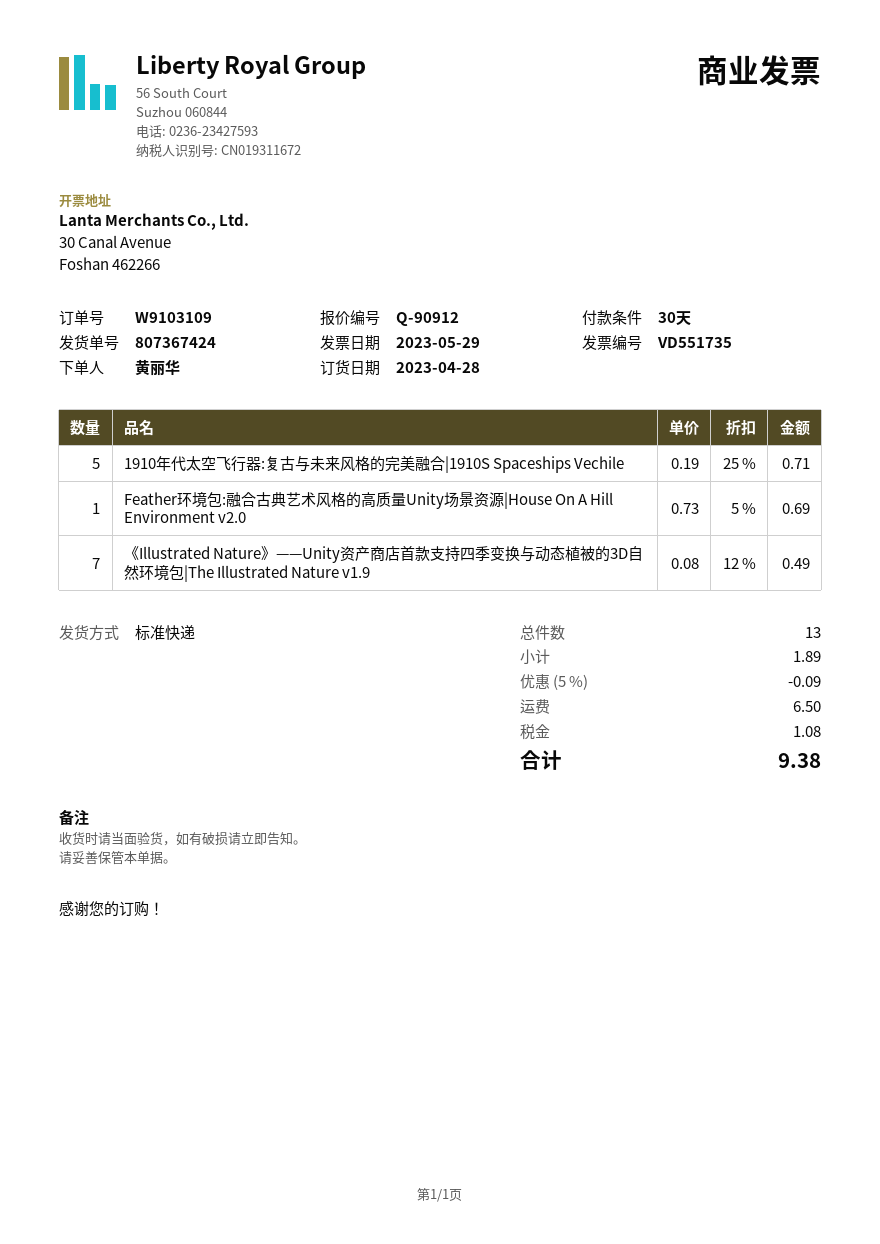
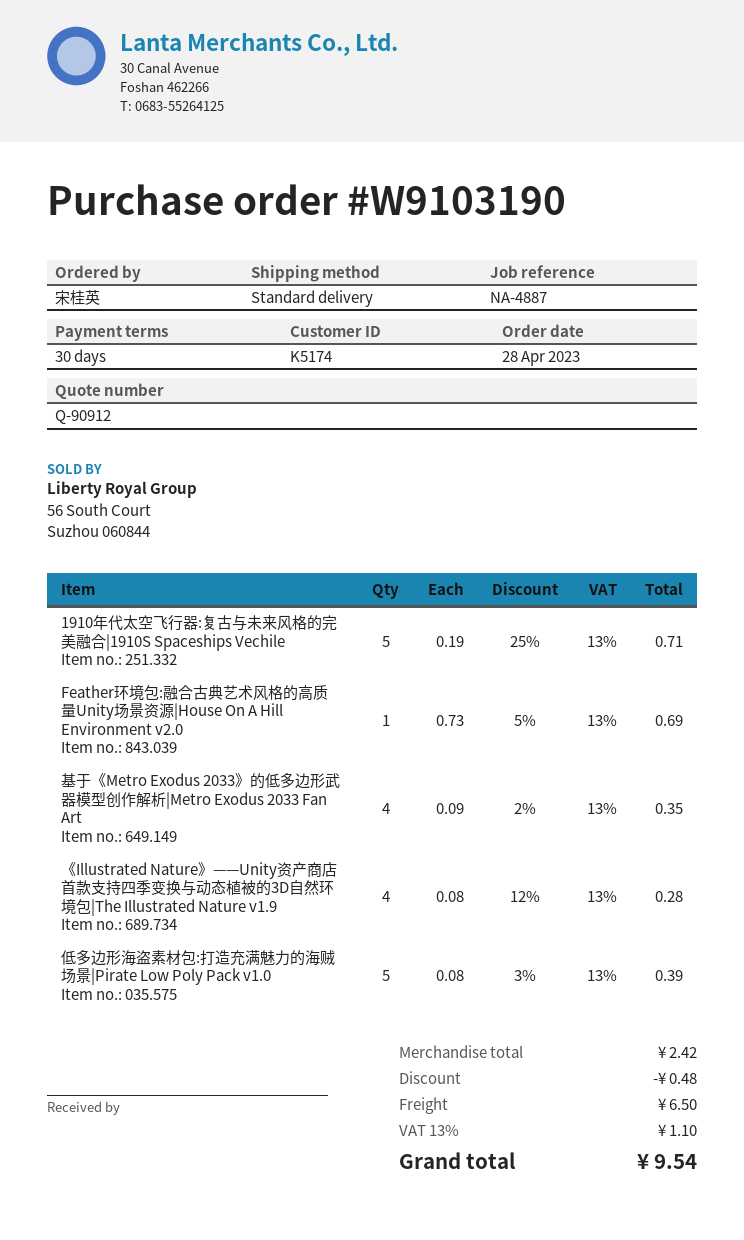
order number: W9103109 -> W9103190
ordered by: 黄丽华 -> 宋桂英
《Illustrated Nature》——Unity资产商店首款支持四季变换与动态植被的3D自然环境包|The Illustrated Nature v1.9: 7 x 0.08 - 12% = 0.49 -> 4 x 0.08 - 12% = 0.28
基于《Metro Exodus 2033》的低多边形武器模型创作解析|Metro Exodus 2033 Fan Art: none -> 4 x 0.09 - 2% = 0.35
低多边形海盗素材包:打造充满魅力的海贼场景|Pirate Low Poly Pack v1.0: none -> 5 x 0.08 - 3% = 0.39
subtotal: 1.89 -> 2.42
discount: 0.09 -> 0.48
tax: 1.08 -> 1.10
total: 9.38 -> 9.54

